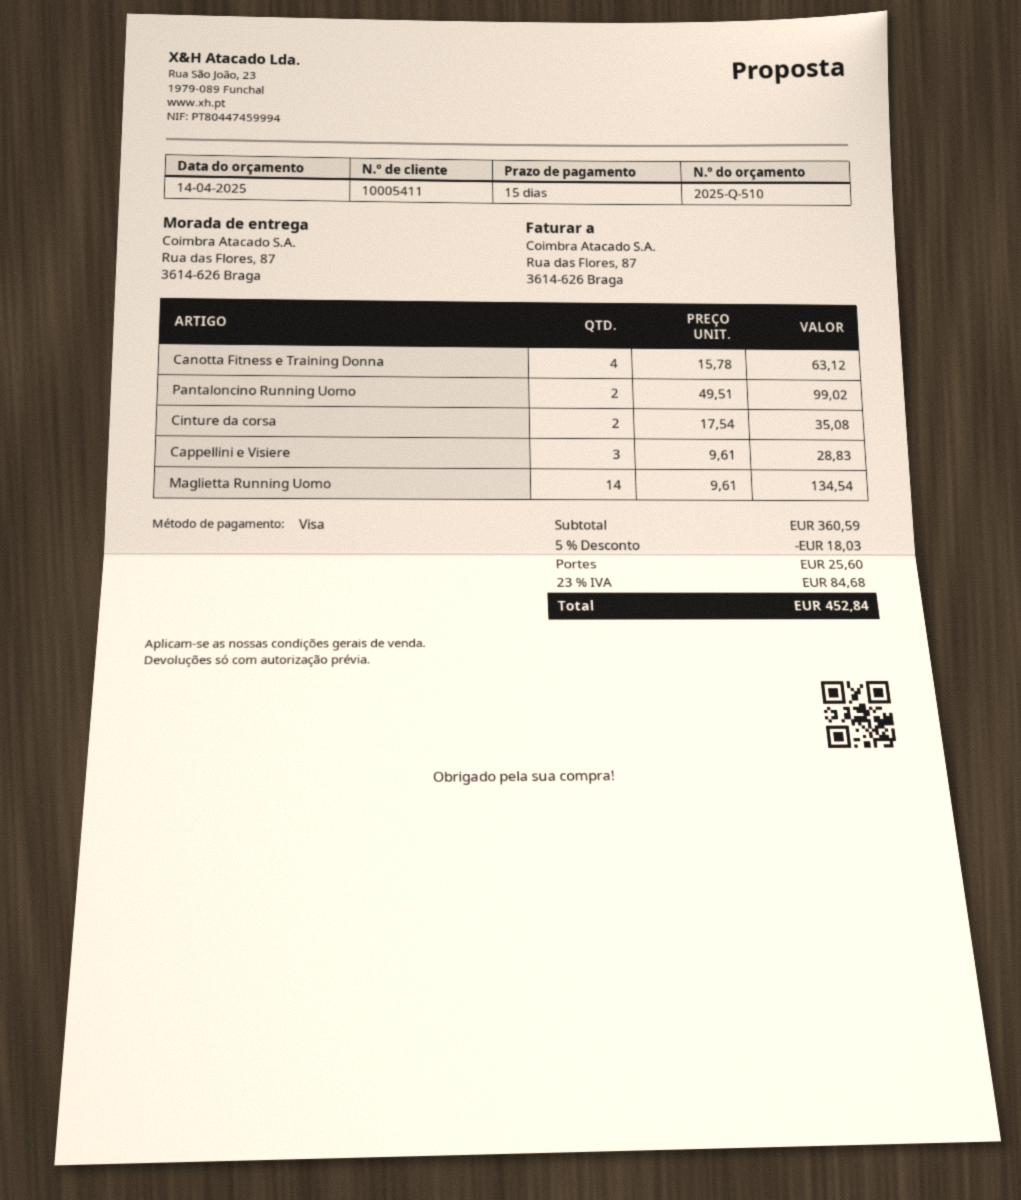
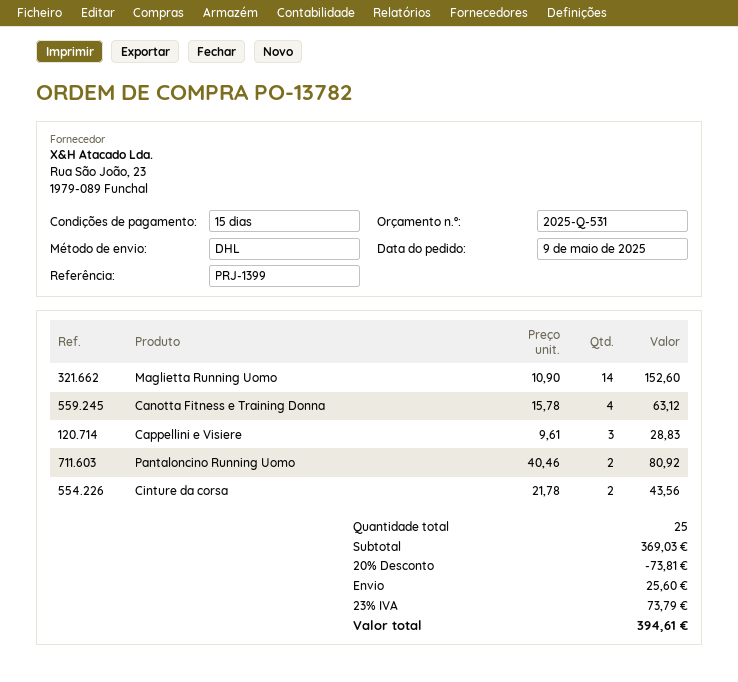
quote number: 2025-Q-510 -> 2025-Q-531
Pantaloncino Running Uomo: 2 x 49.51 = 99.02 -> 2 x 40.46 = 80.92
Cinture da corsa: 2 x 17.54 = 35.08 -> 2 x 21.78 = 43.56
Maglietta Running Uomo: 14 x 9.61 = 134.54 -> 14 x 10.90 = 152.60
subtotal: 360.59 -> 369.03
discount: 5% = 18.03 -> 20% = 73.81
tax: 23% = 84.68 -> 23% = 73.79
total: 452.84 -> 394.61

